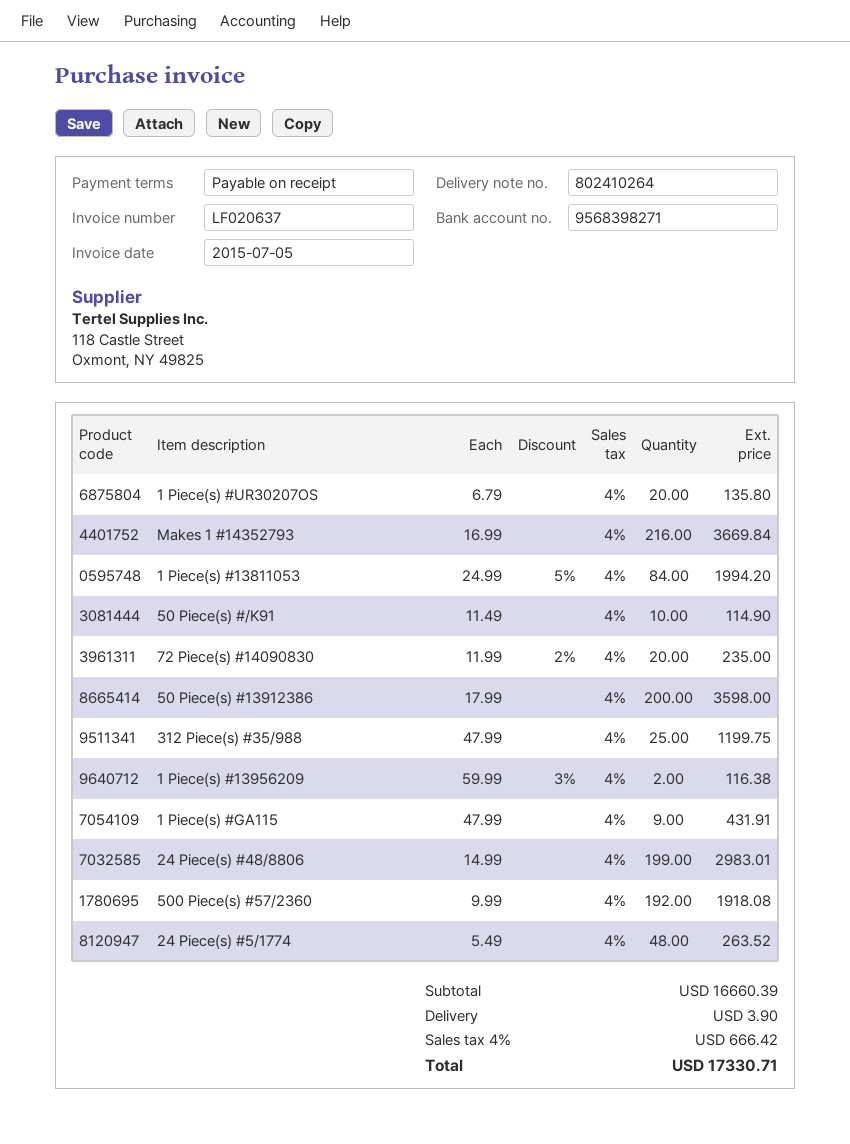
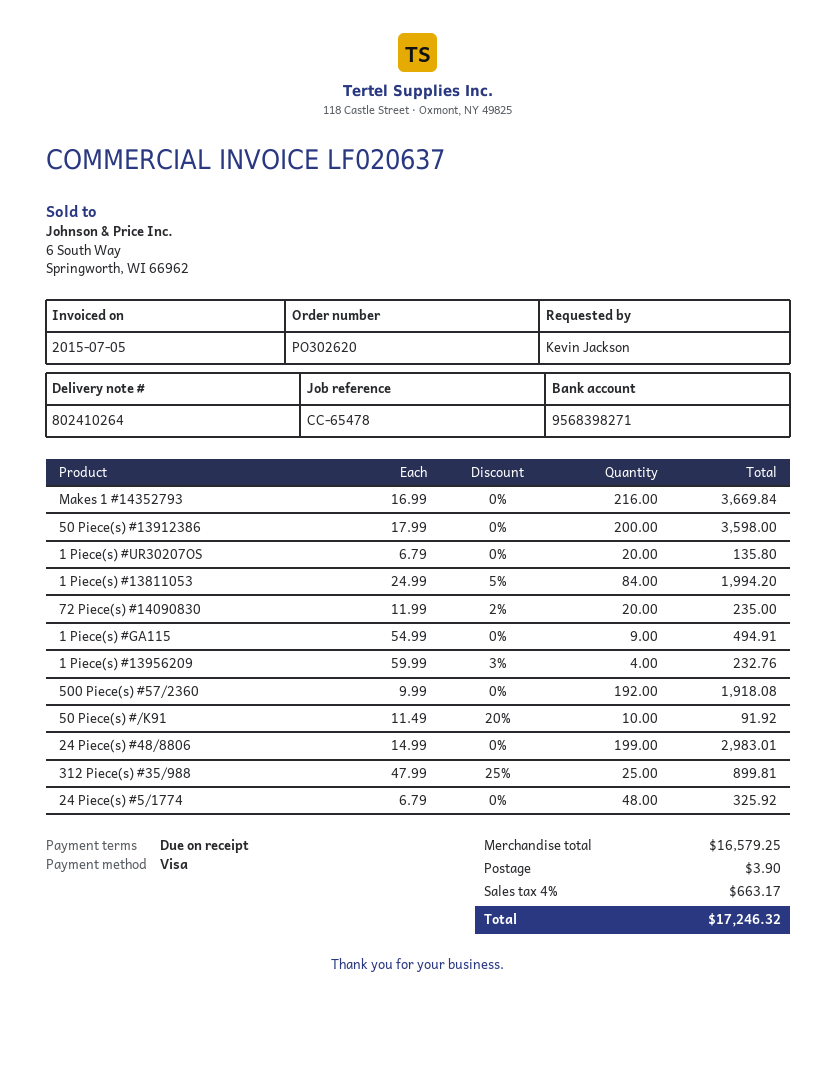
50 Piece(s) #/K91: 10 x 11.49 = 114.90 -> 10 x 11.49 - 20% = 91.92
312 Piece(s) #35/988: 25 x 47.99 = 1199.75 -> 25 x 47.99 - 25% = 899.81
1 Piece(s) #13956209: 2 x 59.99 - 3% = 116.38 -> 4 x 59.99 - 3% = 232.76
1 Piece(s) #GA115: 9 x 47.99 = 431.91 -> 9 x 54.99 = 494.91
24 Piece(s) #5/1774: 48 x 5.49 = 263.52 -> 48 x 6.79 = 325.92
subtotal: 16660.39 -> 16579.25
tax: 4% = 666.42 -> 4% = 663.17
total: 17330.71 -> 17246.32

